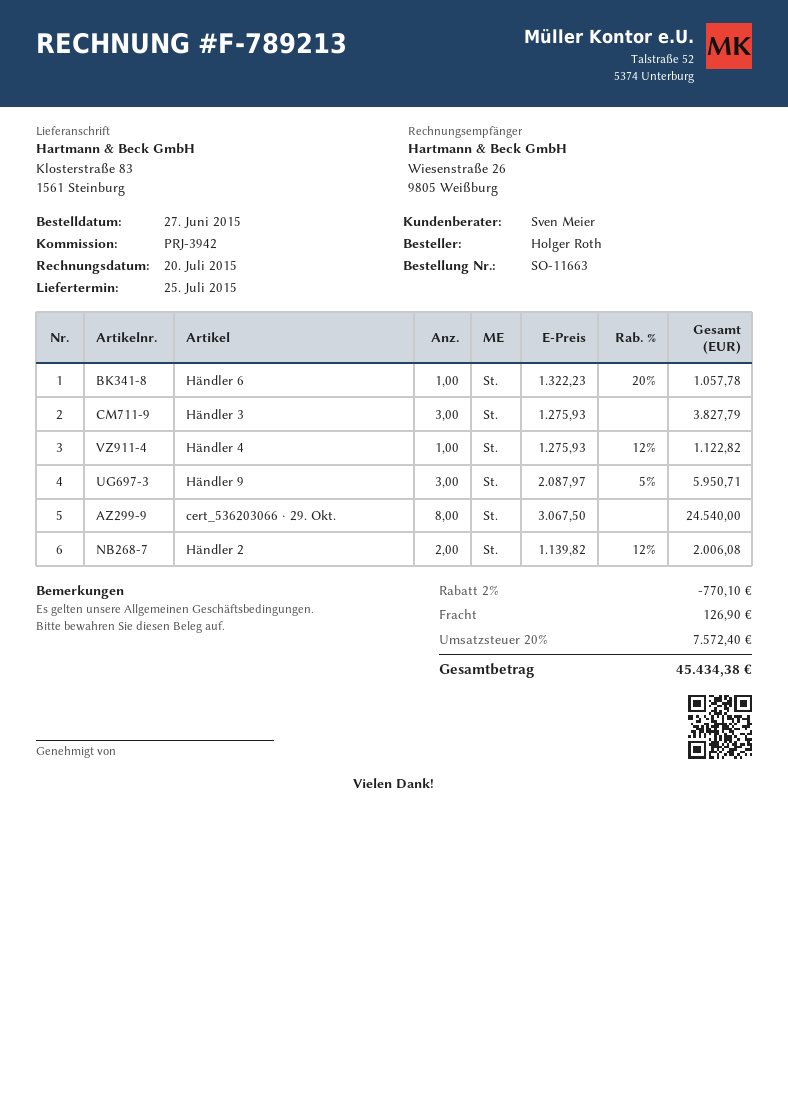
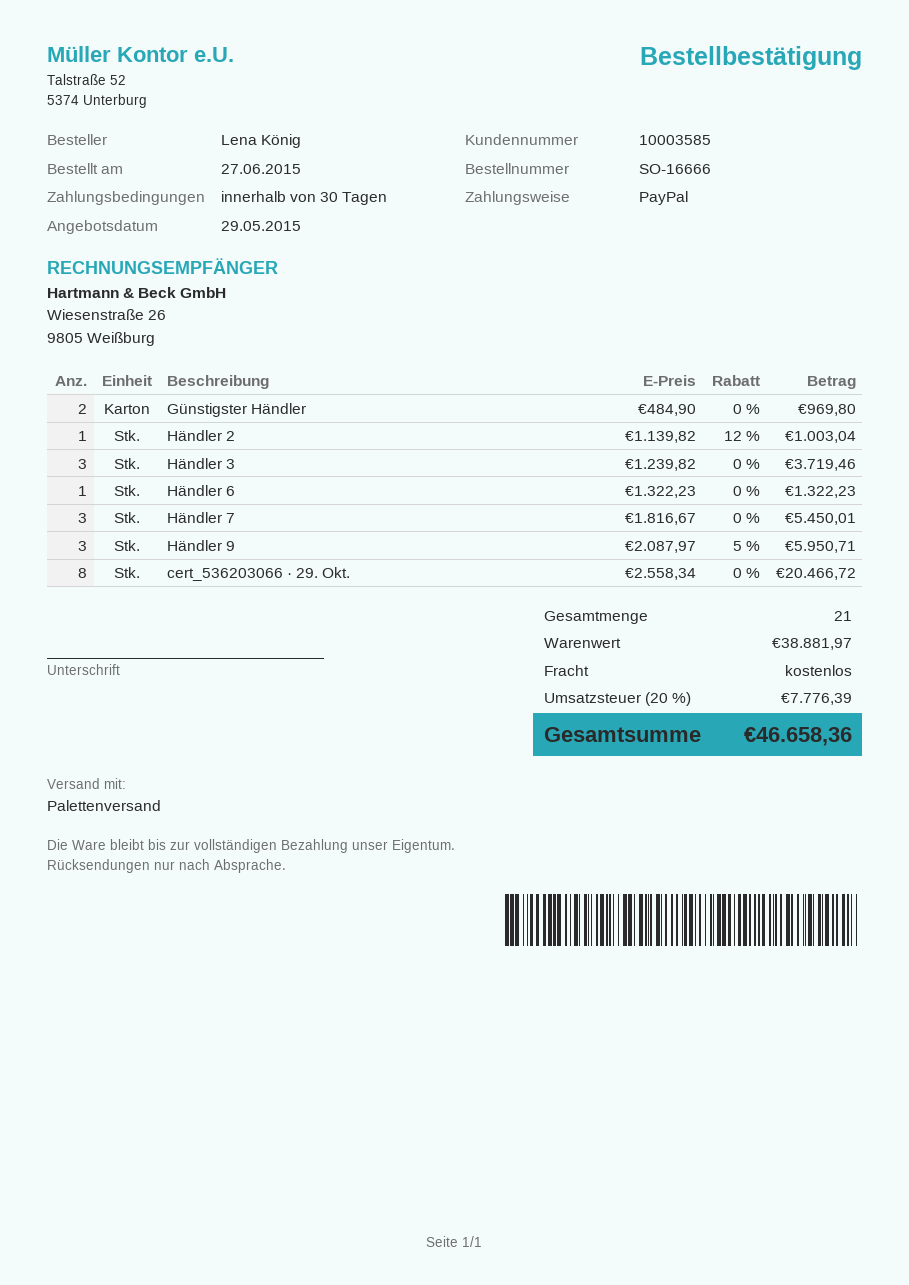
order number: SO-11663 -> SO-16666
ordered by: Holger Roth -> Lena König
Händler 6: 1 x 1322.23 - 20% = 1057.78 -> 1 x 1322.23 = 1322.23
Händler 3: 3 x 1275.93 = 3827.79 -> 3 x 1239.82 = 3719.46
Händler 4: 1 x 1275.93 - 12% = 1122.82 -> none
cert_536203066 · 29. Okt.: 8 x 3067.50 = 24540.00 -> 8 x 2558.34 = 20466.72
Händler 2: 2 x 1139.82 - 12% = 2006.08 -> 1 x 1139.82 - 12% = 1003.04
Günstigster Händler: none -> 2 x 484.90 = 969.80
Händler 7: none -> 3 x 1816.67 = 5450.01
discount: 2% = 770.10 -> none
shipping: 126.90 -> 0.00
tax: 20% = 7572.40 -> 20% = 7776.39
total: 45434.38 -> 46658.36

